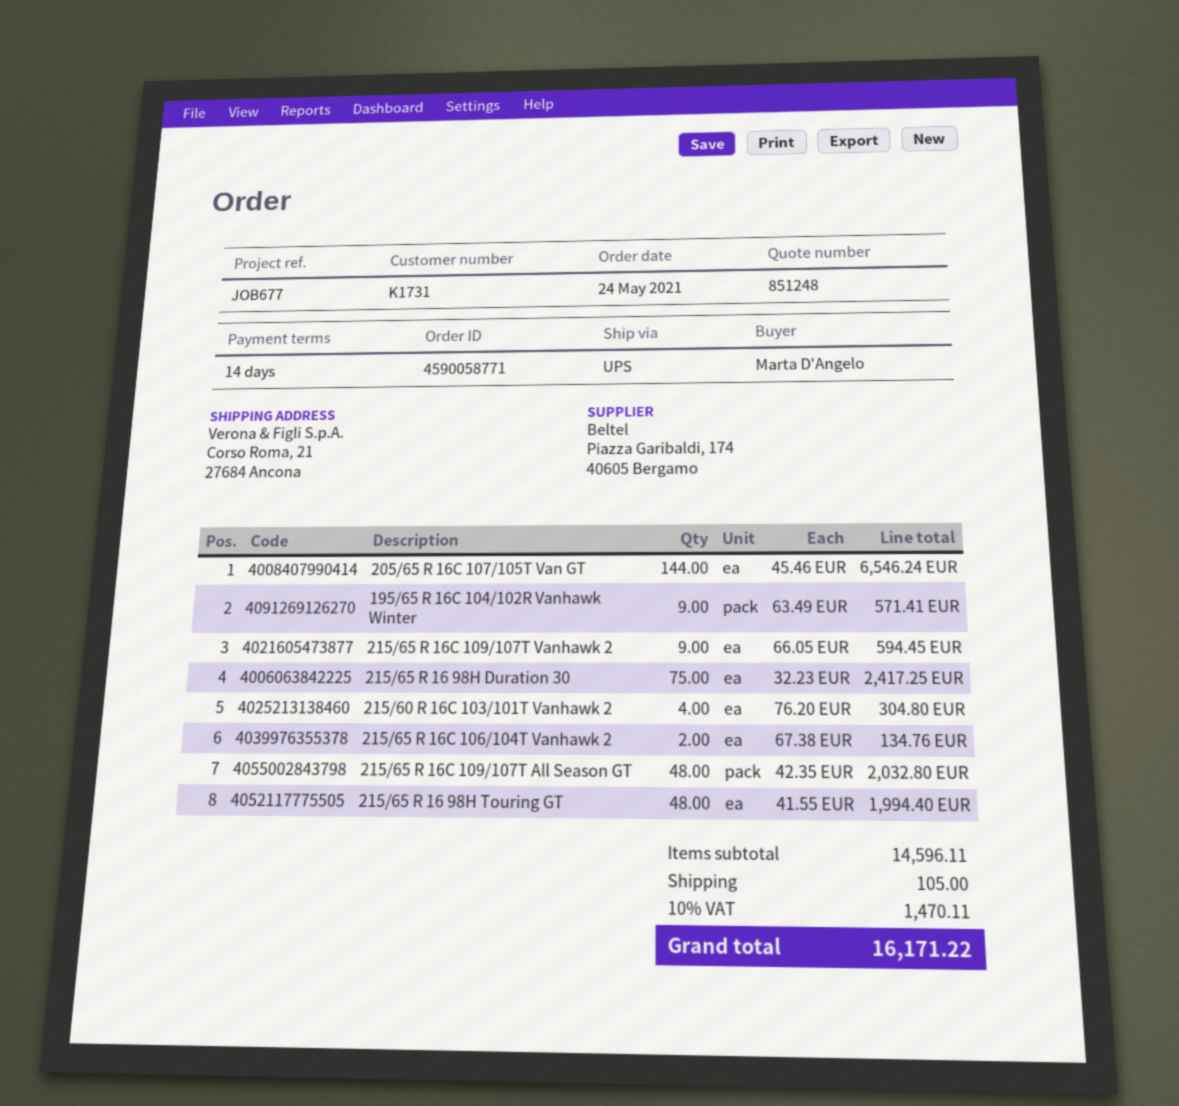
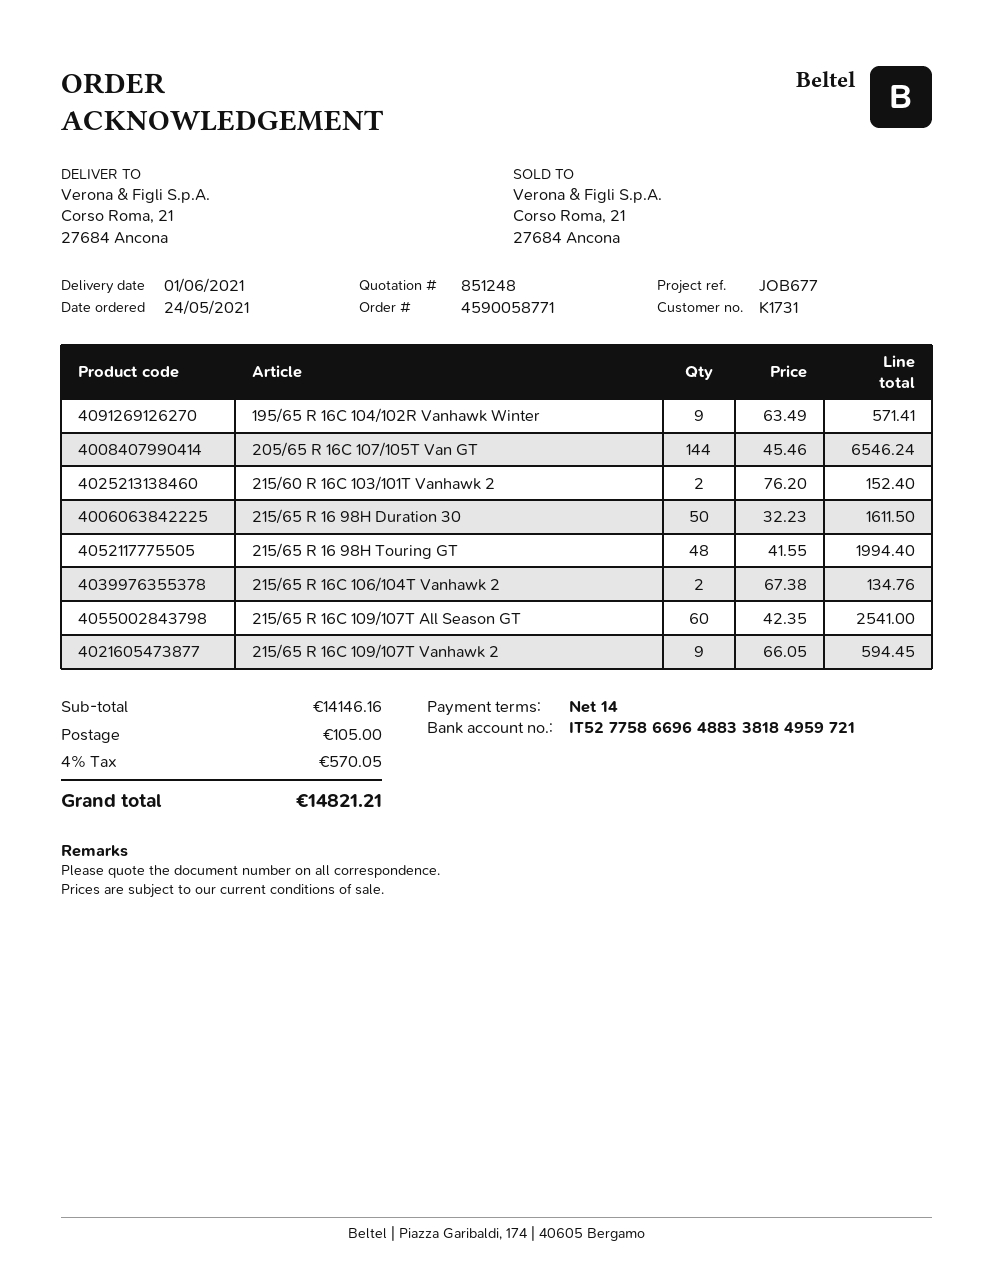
215/65 R 16 98H Duration 30: 75 x 32.23 = 2417.25 -> 50 x 32.23 = 1611.50
215/60 R 16C 103/101T Vanhawk 2: 4 x 76.20 = 304.80 -> 2 x 76.20 = 152.40
215/65 R 16C 109/107T All Season GT: 48 x 42.35 = 2032.80 -> 60 x 42.35 = 2541.00
subtotal: 14596.11 -> 14146.16
tax: 10% = 1470.11 -> 4% = 570.05
total: 16171.22 -> 14821.21

